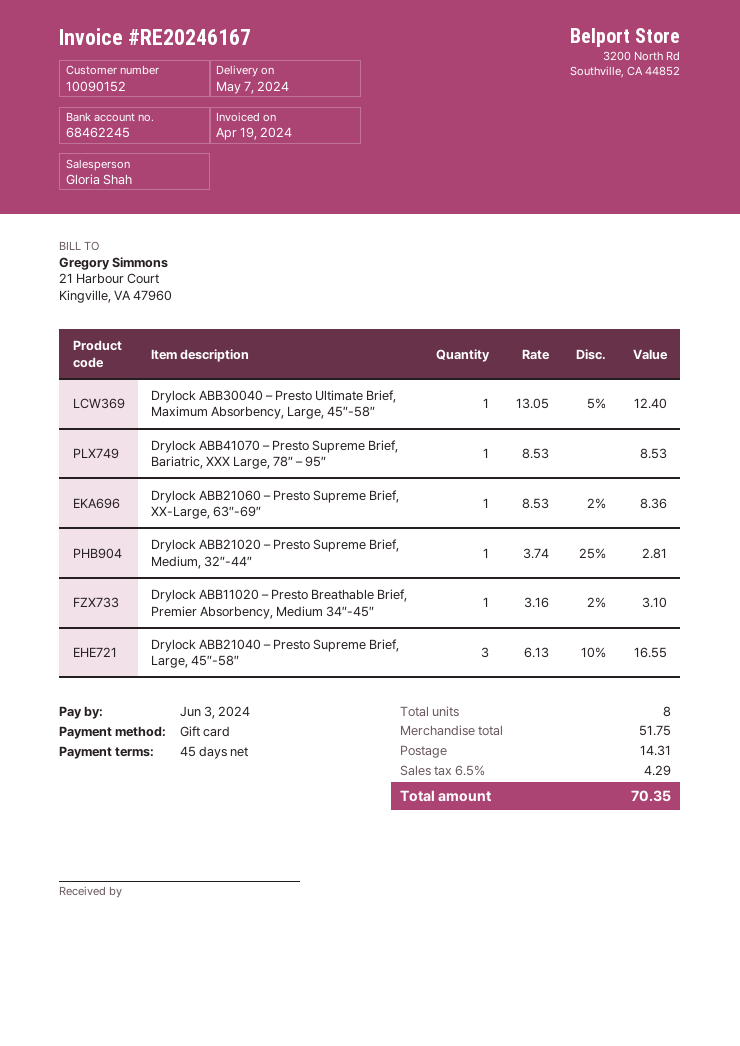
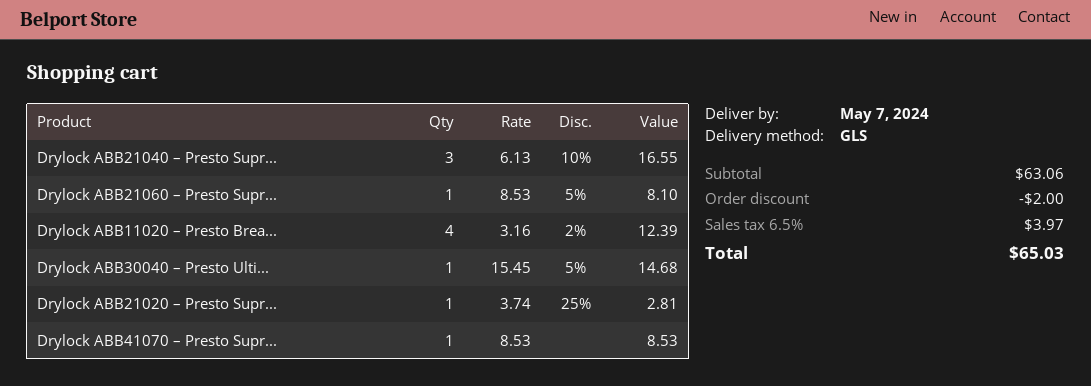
Drylock ABB30040 – Presto Ultimate Brief, Maximum Absorbency, Large, 45″-58″: 1 x 13.05 - 5% = 12.40 -> 1 x 15.45 - 5% = 14.68
Drylock ABB21060 – Presto Supreme Brief, XX-Large, 63″-69″: 1 x 8.53 - 2% = 8.36 -> 1 x 8.53 - 5% = 8.10
Drylock ABB11020 – Presto Breathable Brief, Premier Absorbency, Medium 34″-45″: 1 x 3.16 - 2% = 3.10 -> 4 x 3.16 - 2% = 12.39
subtotal: 51.75 -> 63.06
discount: none -> 2.00
shipping: 14.31 -> none
tax: 6.5% = 4.29 -> 6.5% = 3.97
total: 70.35 -> 65.03

